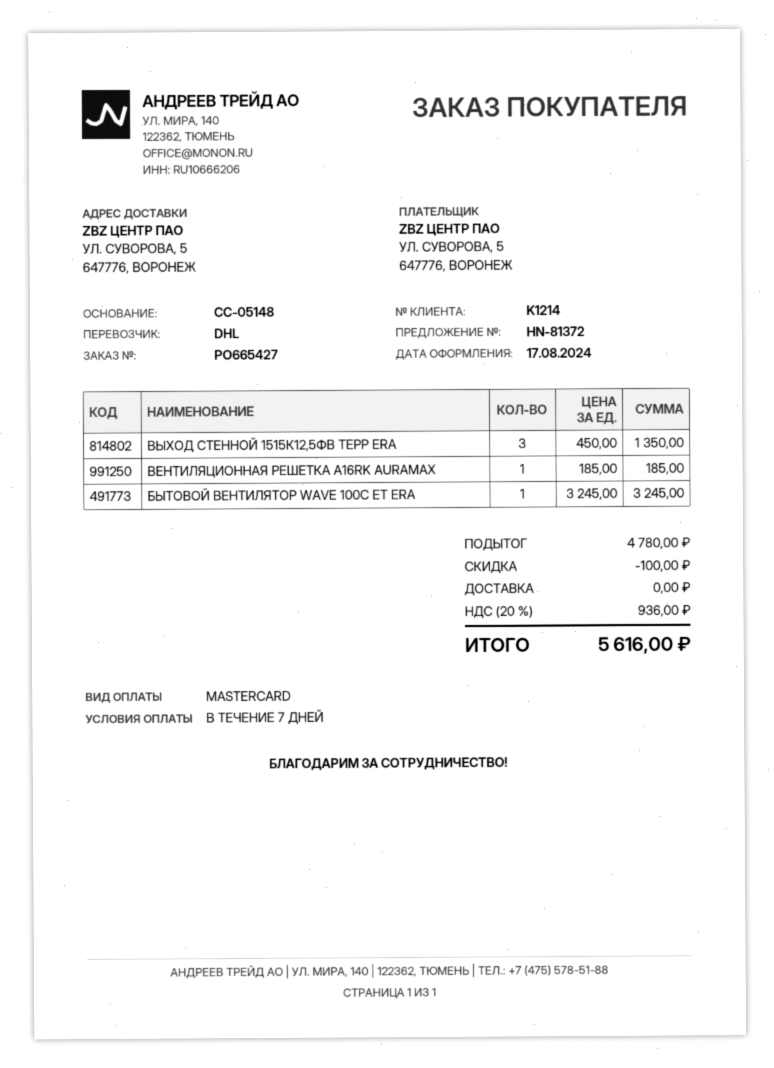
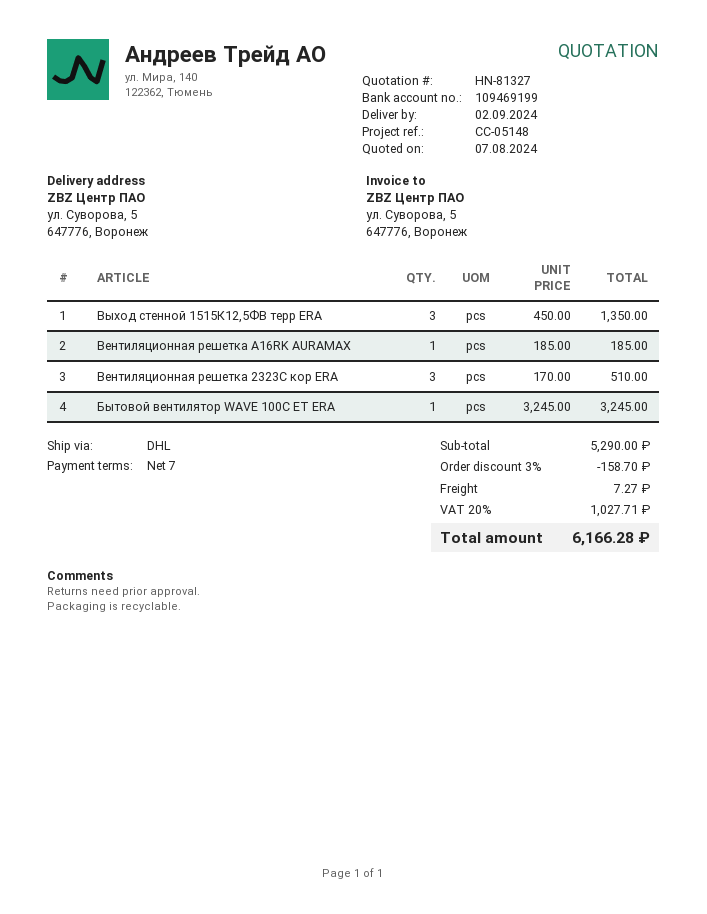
quote number: HN-81372 -> HN-81327
Вентиляционная решетка 2323С кор ERA: none -> 3 x 170.00 = 510.00
subtotal: 4780.00 -> 5290.00
discount: 100.00 -> 158.70
shipping: 0.00 -> 7.27
tax: 20% = 936.00 -> 20% = 1027.71
total: 5616.00 -> 6166.28

